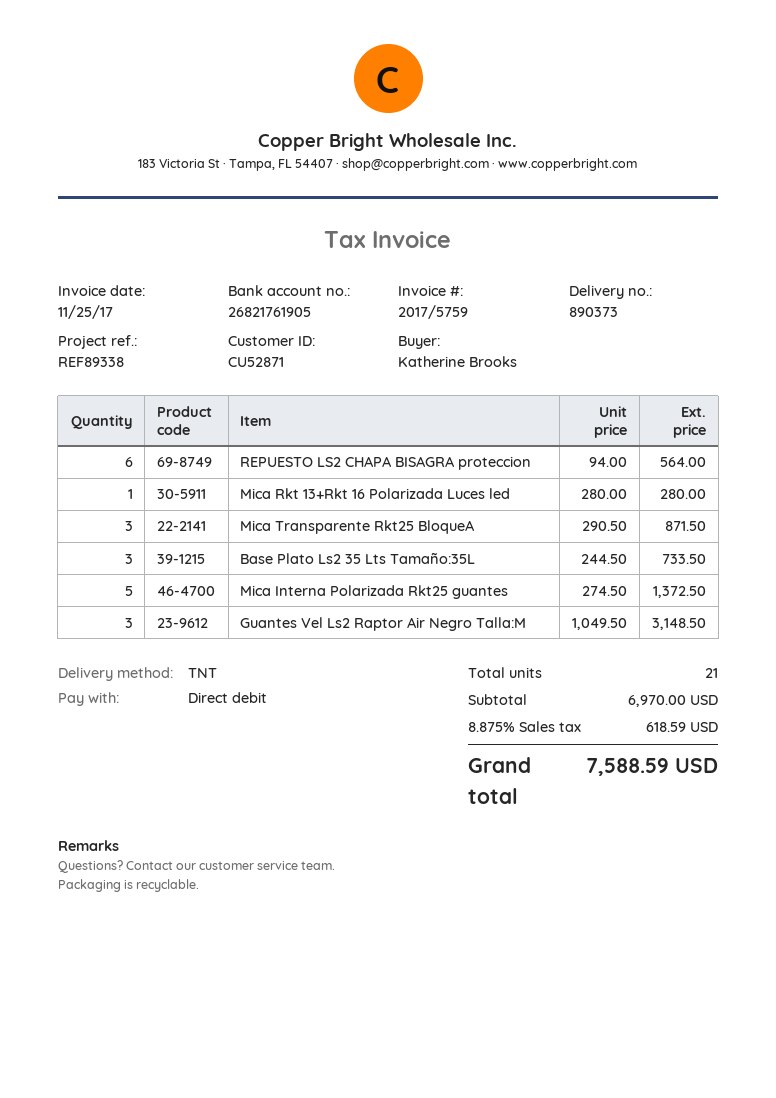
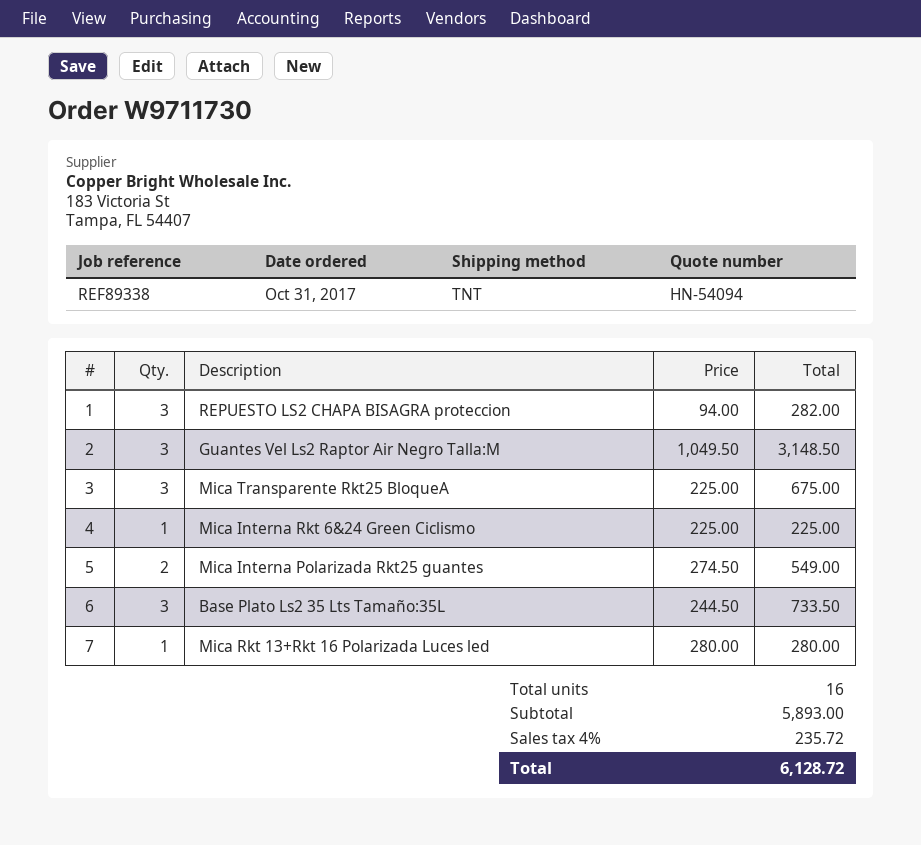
REPUESTO LS2 CHAPA BISAGRA proteccion: 6 x 94.00 = 564.00 -> 3 x 94.00 = 282.00
Mica Transparente Rkt25 BloqueA: 3 x 290.50 = 871.50 -> 3 x 225.00 = 675.00
Mica Interna Polarizada Rkt25 guantes: 5 x 274.50 = 1372.50 -> 2 x 274.50 = 549.00
Mica Interna Rkt 6&24 Green Ciclismo: none -> 1 x 225.00 = 225.00
total quantity: 21 -> 16
subtotal: 6970.00 -> 5893.00
tax: 8.875% = 618.59 -> 4% = 235.72
total: 7588.59 -> 6128.72

